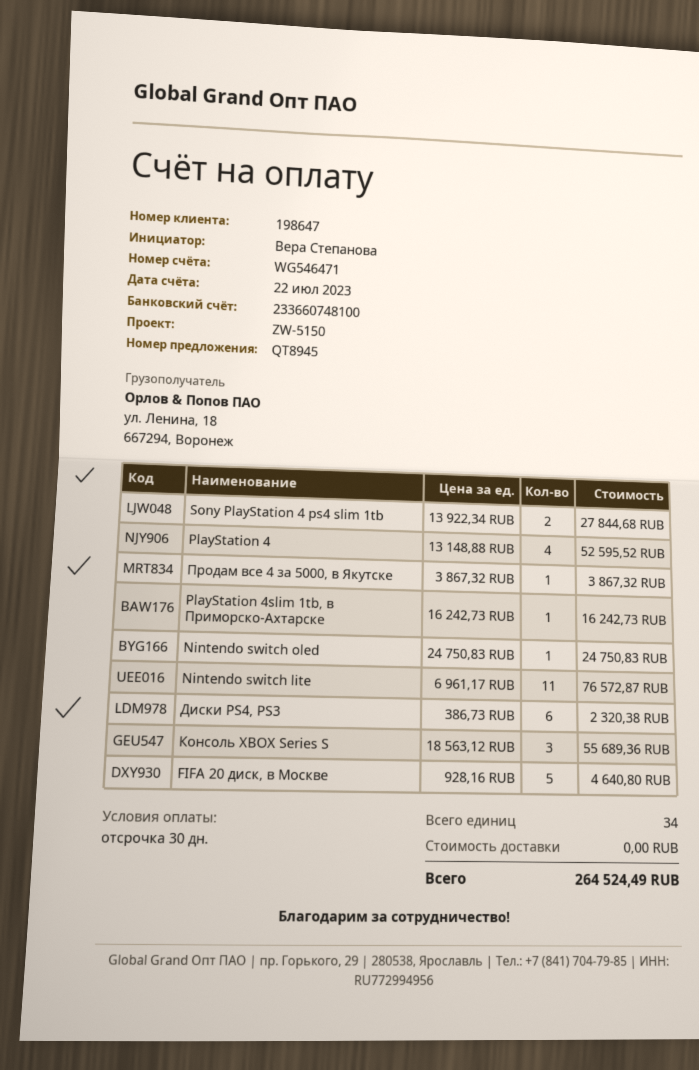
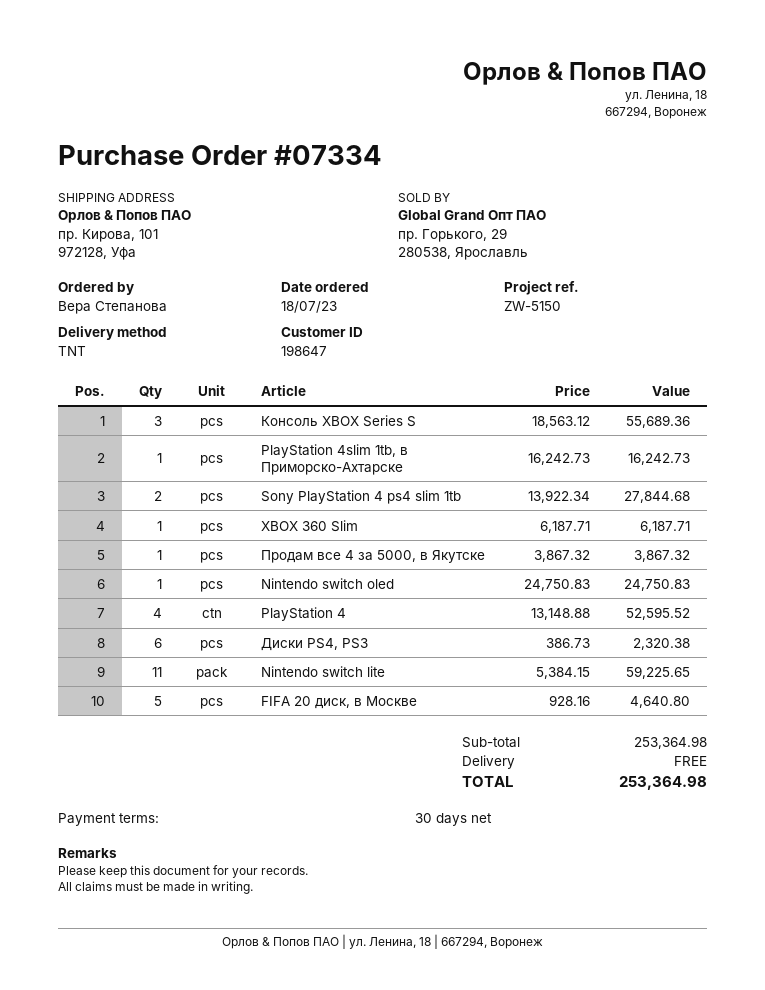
ship to: ул. Ленина, 18, 667294, Воронеж -> пр. Кирова, 101, 972128, Уфа
Nintendo switch lite: 11 x 6961.17 = 76572.87 -> 11 x 5384.15 = 59225.65
XBOX 360 Slim: none -> 1 x 6187.71 = 6187.71
total: 264524.49 -> 253364.98

